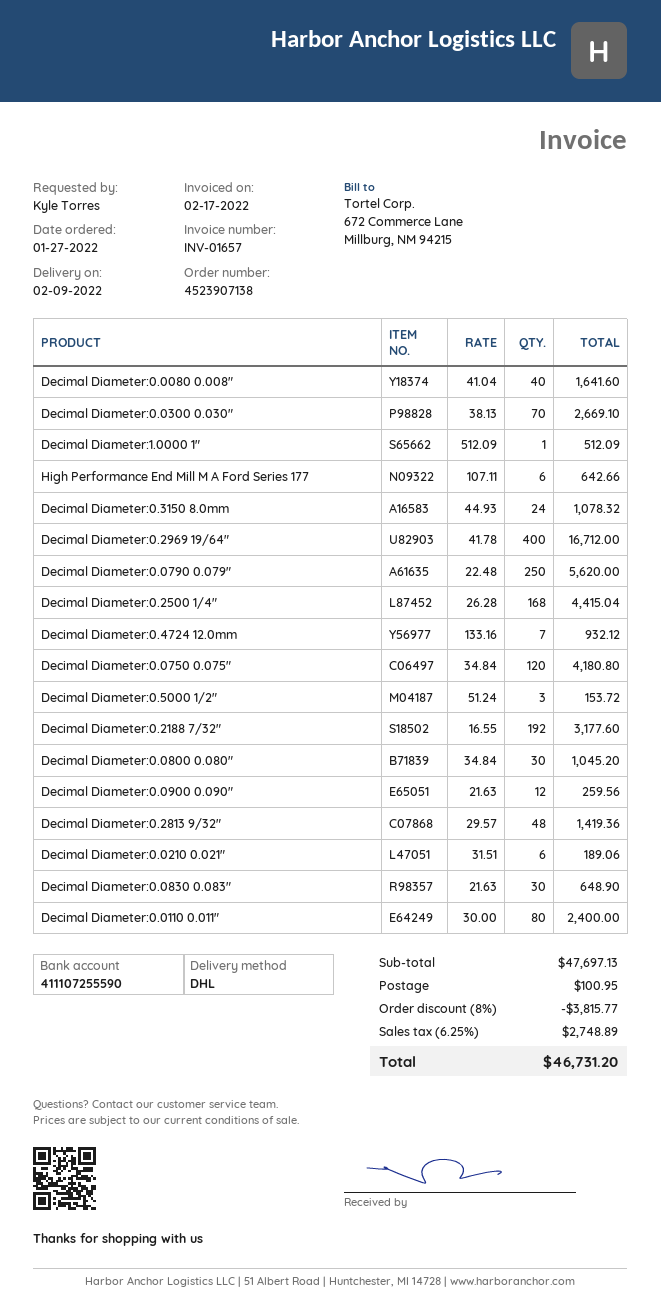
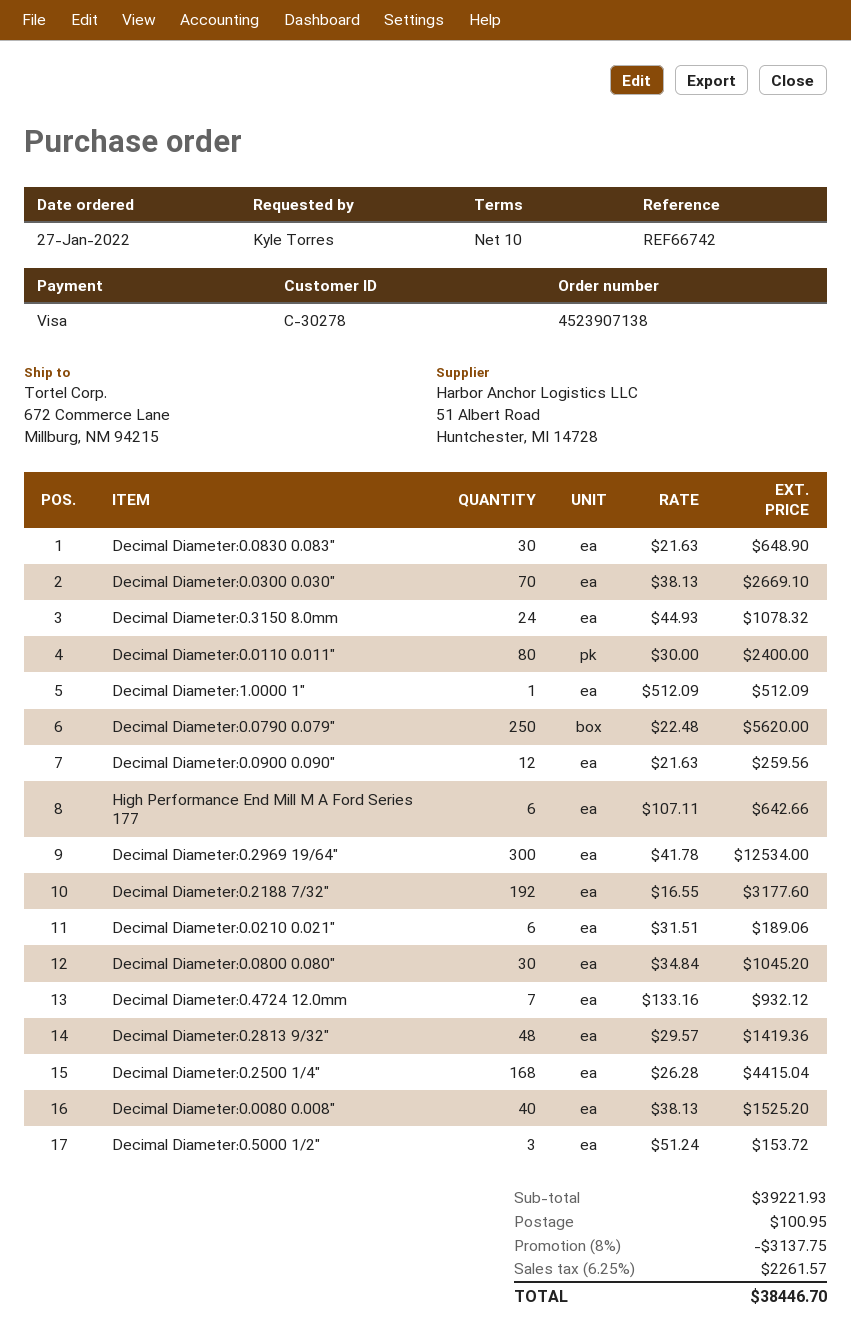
Decimal Diameter:0.0080 0.008": 40 x 41.04 = 1641.60 -> 40 x 38.13 = 1525.20
Decimal Diameter:0.2969 19/64": 400 x 41.78 = 16712.00 -> 300 x 41.78 = 12534.00
Decimal Diameter:0.0750 0.075": 120 x 34.84 = 4180.80 -> none
subtotal: 47697.13 -> 39221.93
discount: 8% = 3815.77 -> 8% = 3137.75
tax: 6.25% = 2748.89 -> 6.25% = 2261.57
total: 46731.20 -> 38446.70

